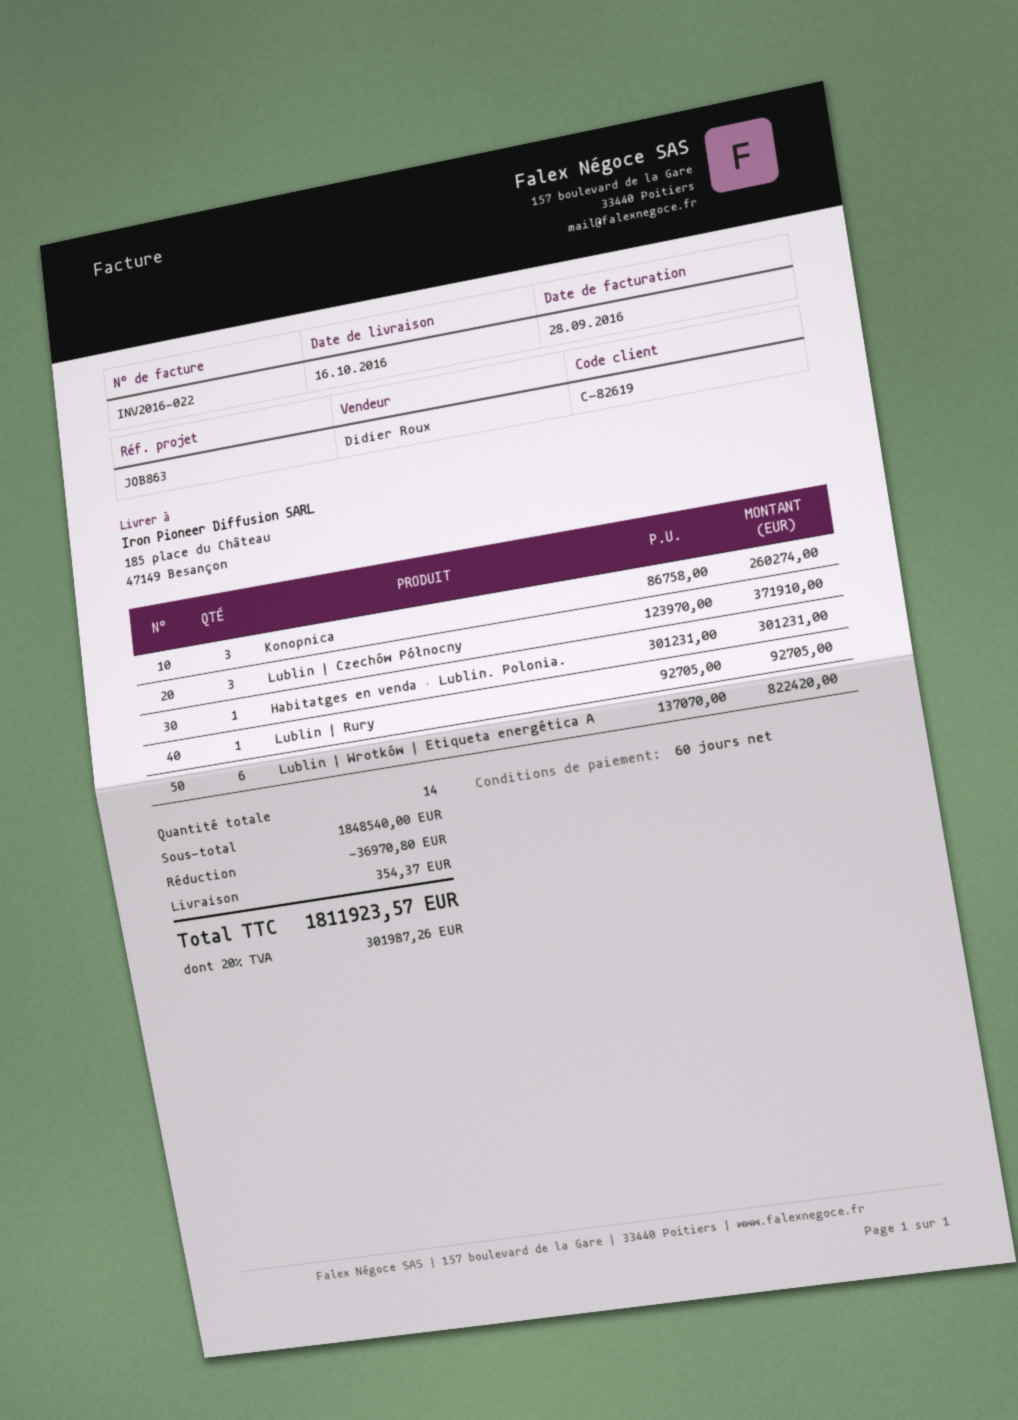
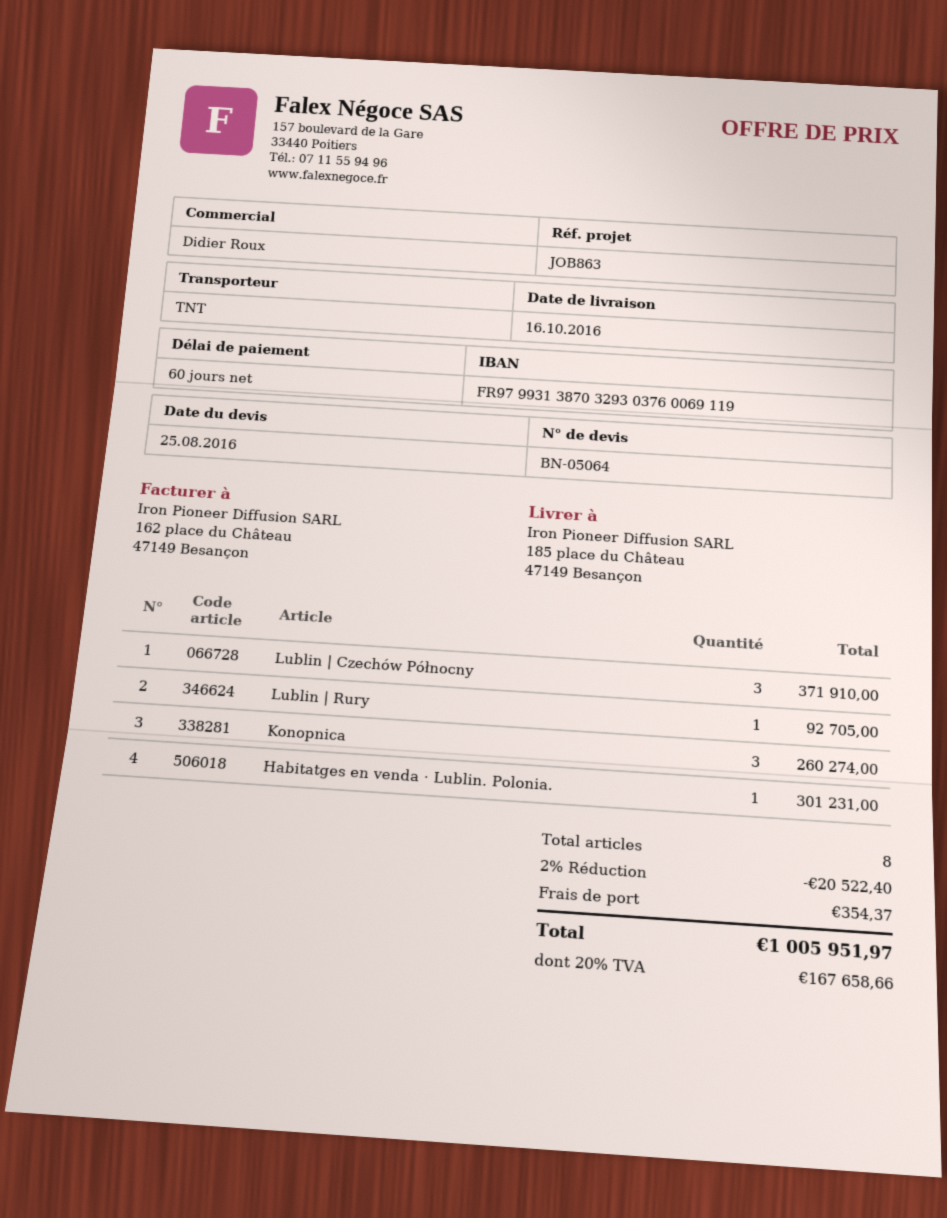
Lublin | Wrotków | Etiqueta energética A: 6 for 822420.00 -> none
total quantity: 14 -> 8
discount: 36970.80 -> 20522.40
tax: 20% = 301987.26 -> 20% = 167658.66
total: 1811923.57 -> 1005951.97

